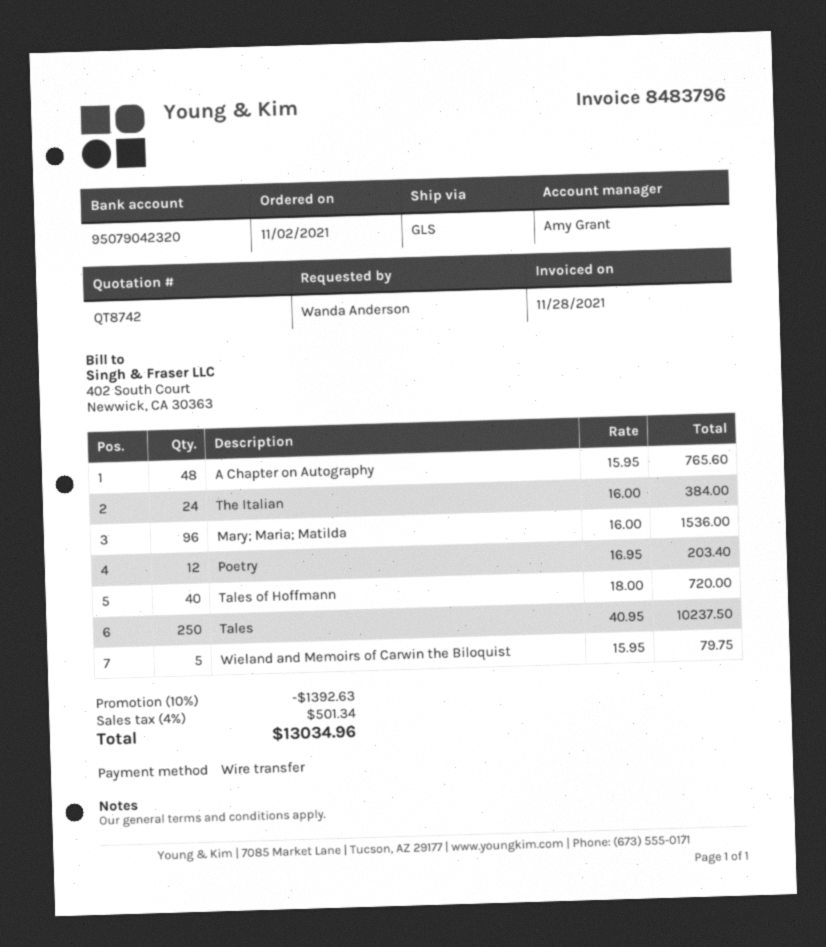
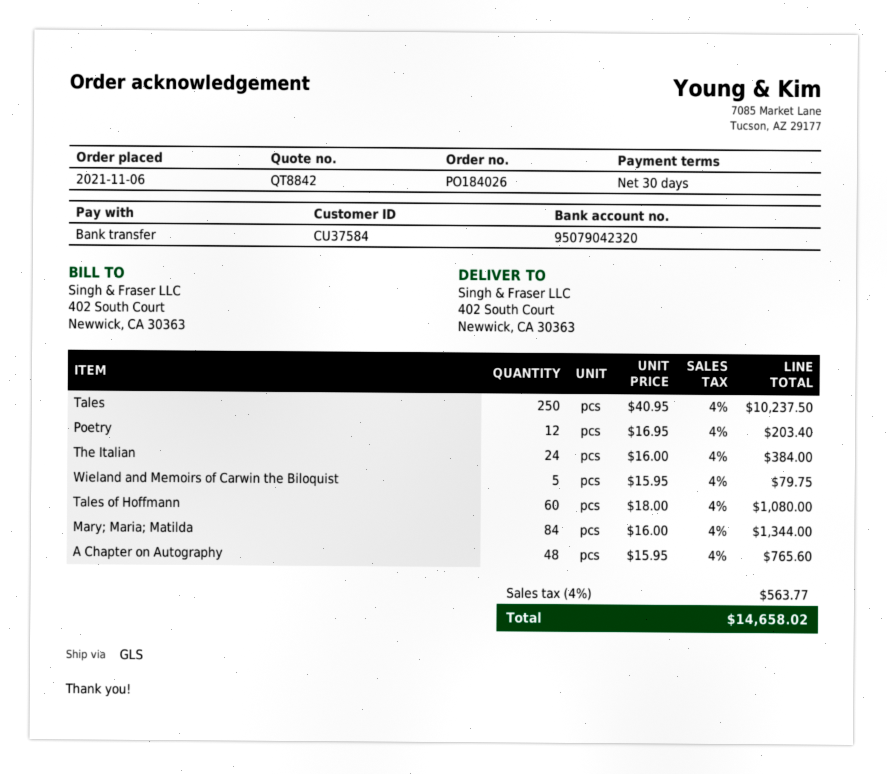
quote number: QT8742 -> QT8842
order date: 2021-11-02 -> 2021-11-06
Mary; Maria; Matilda: 96 x 16.00 = 1536.00 -> 84 x 16.00 = 1344.00
Tales of Hoffmann: 40 x 18.00 = 720.00 -> 60 x 18.00 = 1080.00
discount: 10% = 1392.63 -> none
tax: 4% = 501.34 -> 4% = 563.77
total: 13034.96 -> 14658.02

